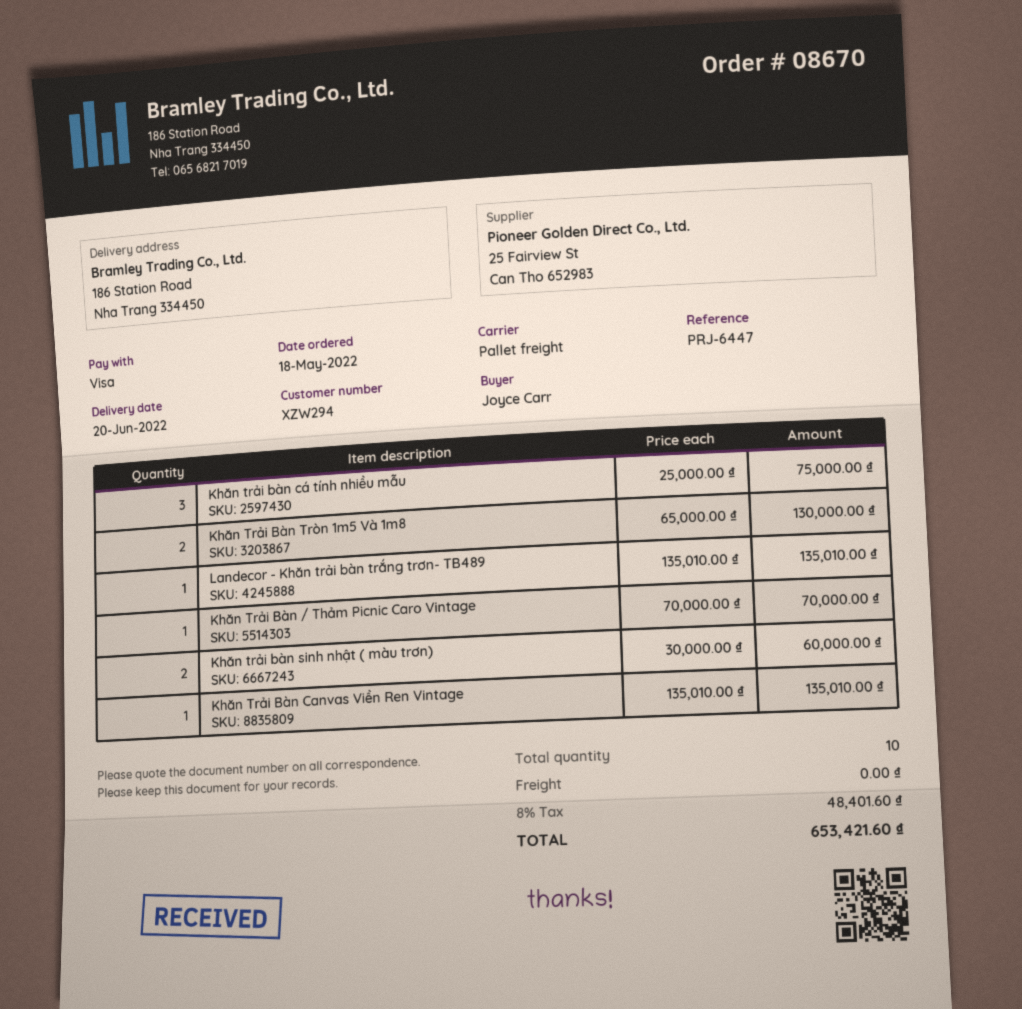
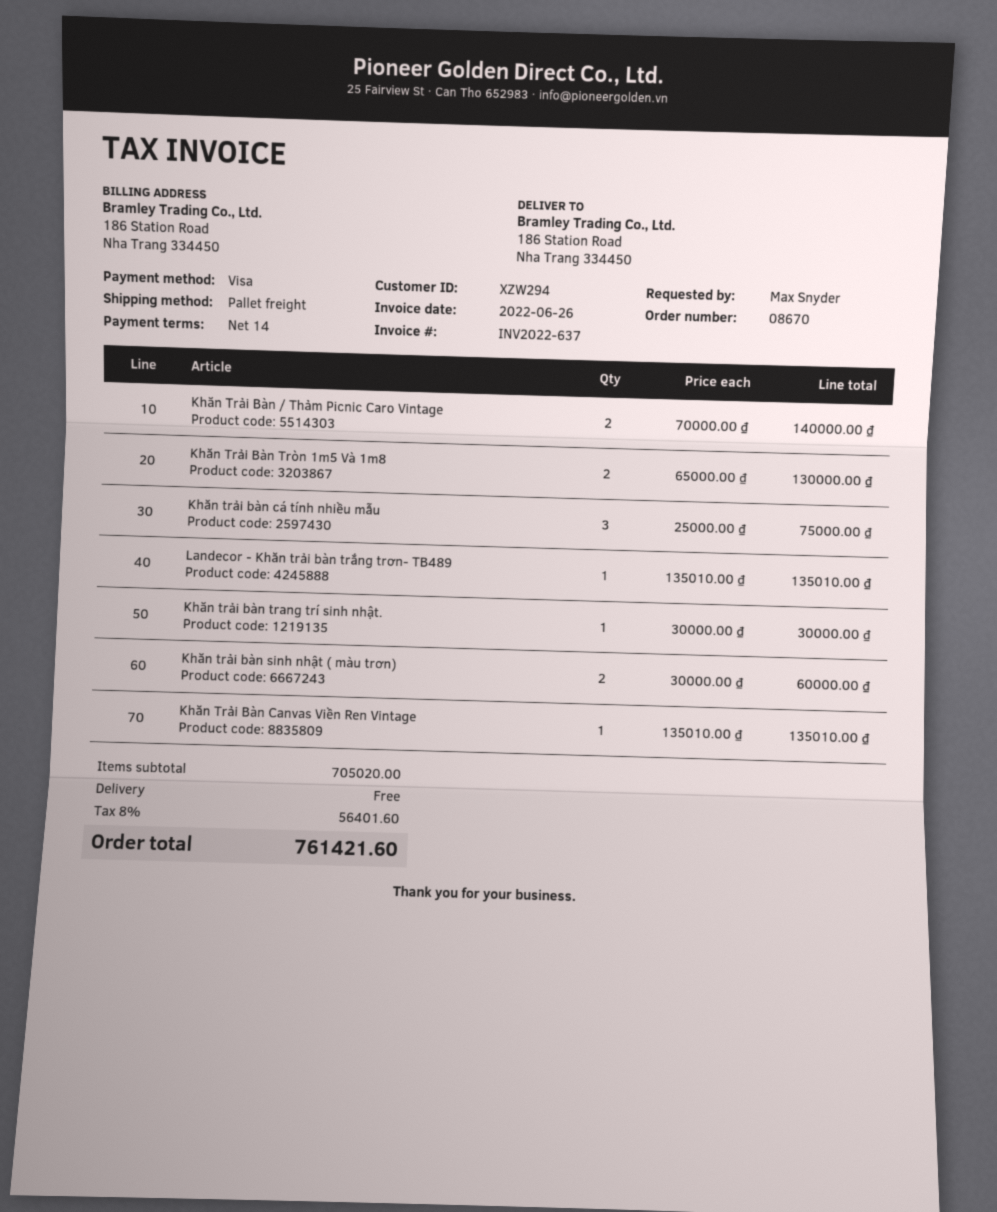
ordered by: Joyce Carr -> Max Snyder
Khăn Trải Bàn / Thảm Picnic Caro Vintage: 1 x 70000.00 = 70000.00 -> 2 x 70000.00 = 140000.00
Khăn trải bàn trang trí sinh nhật.: none -> 1 x 30000.00 = 30000.00
tax: 8% = 48401.60 -> 8% = 56401.60
total: 653421.60 -> 761421.60

